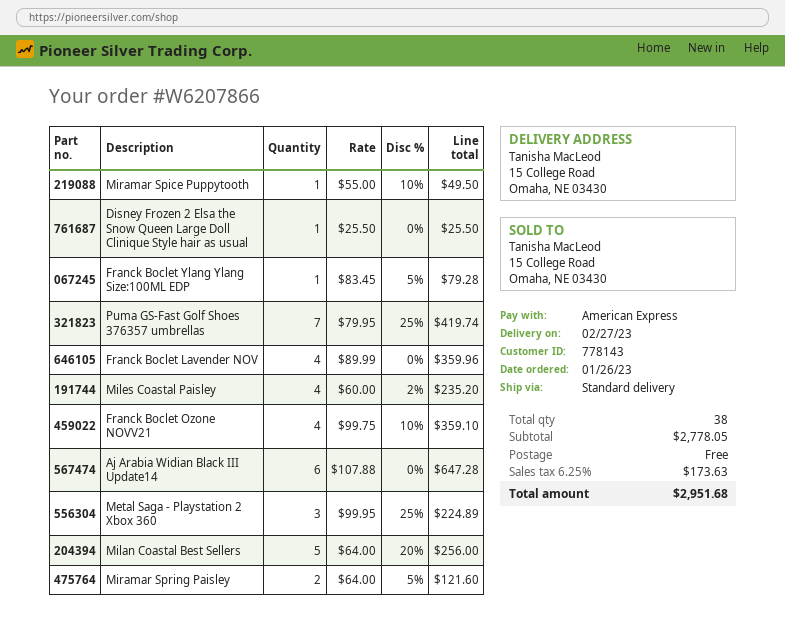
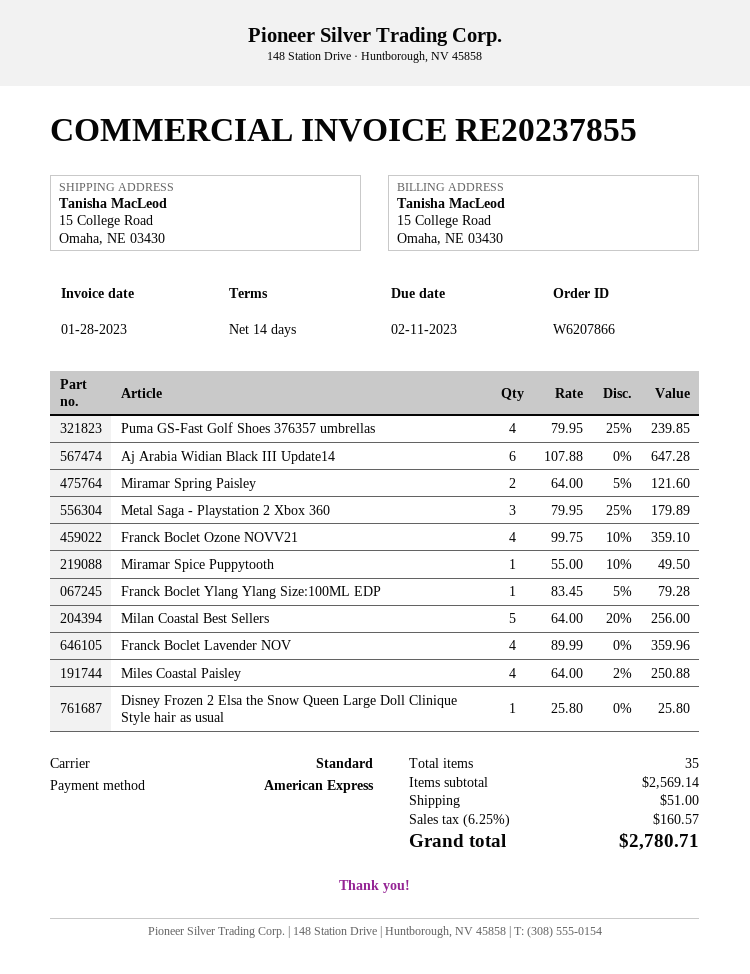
Disney Frozen 2 Elsa the Snow Queen Large Doll Clinique Style hair as usual: 1 x 25.50 = 25.50 -> 1 x 25.80 = 25.80
Puma GS-Fast Golf Shoes 376357 umbrellas: 7 x 79.95 - 25% = 419.74 -> 4 x 79.95 - 25% = 239.85
Miles Coastal Paisley: 4 x 60.00 - 2% = 235.20 -> 4 x 64.00 - 2% = 250.88
Metal Saga - Playstation 2 Xbox 360: 3 x 99.95 - 25% = 224.89 -> 3 x 79.95 - 25% = 179.89
total quantity: 38 -> 35
subtotal: 2778.05 -> 2569.14
shipping: 0.00 -> 51.00
tax: 6.25% = 173.63 -> 6.25% = 160.57
total: 2951.68 -> 2780.71

